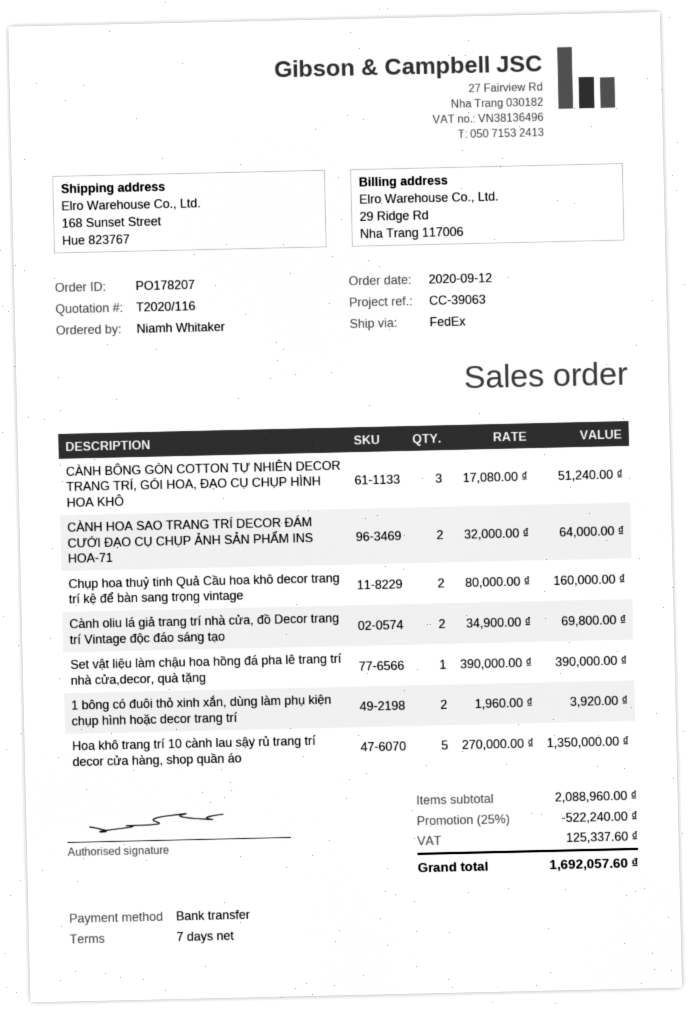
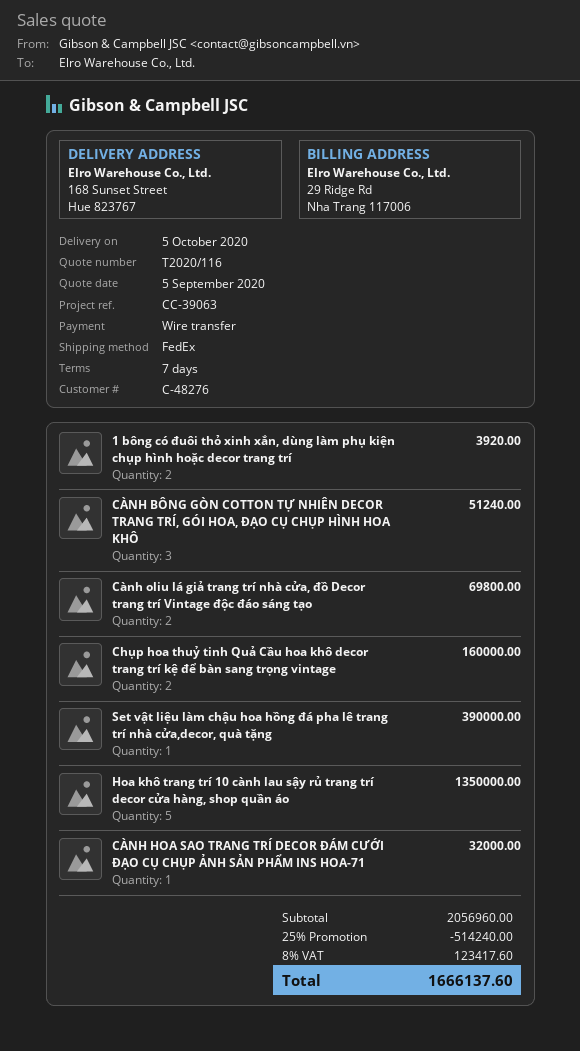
CÀNH HOA SAO TRANG TRÍ DECOR ĐÁM CƯỚI ĐẠO CỤ CHỤP ẢNH SẢN PHẨM INS HOA-71: 2 for 64000.00 -> 1 for 32000.00
subtotal: 2088960.00 -> 2056960.00
discount: 25% = 522240.00 -> 25% = 514240.00
tax: 125337.60 -> 123417.60
total: 1692057.60 -> 1666137.60

